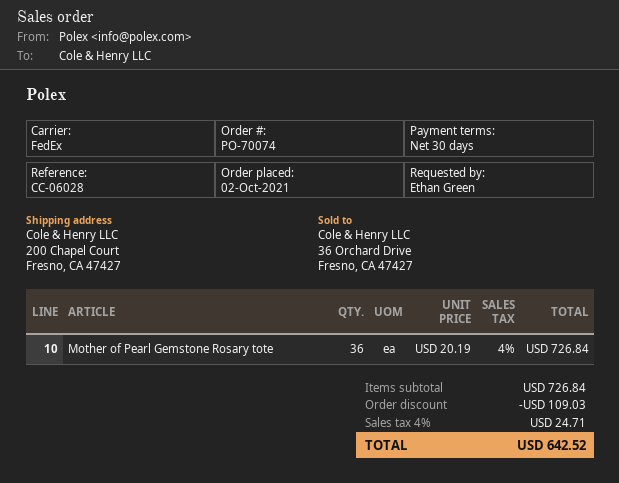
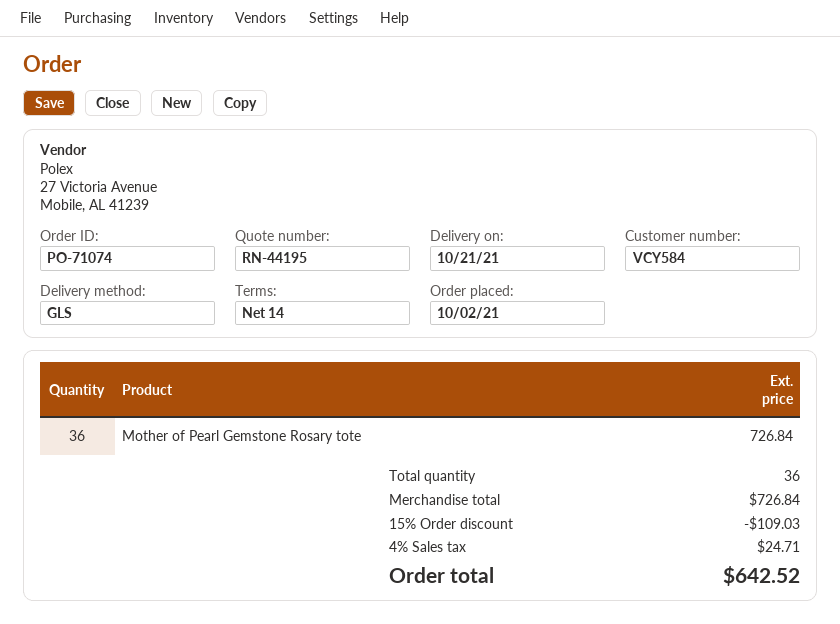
order number: PO-70074 -> PO-71074
payment terms: 30 days -> 14 days
shipping method: FedEx -> GLS

